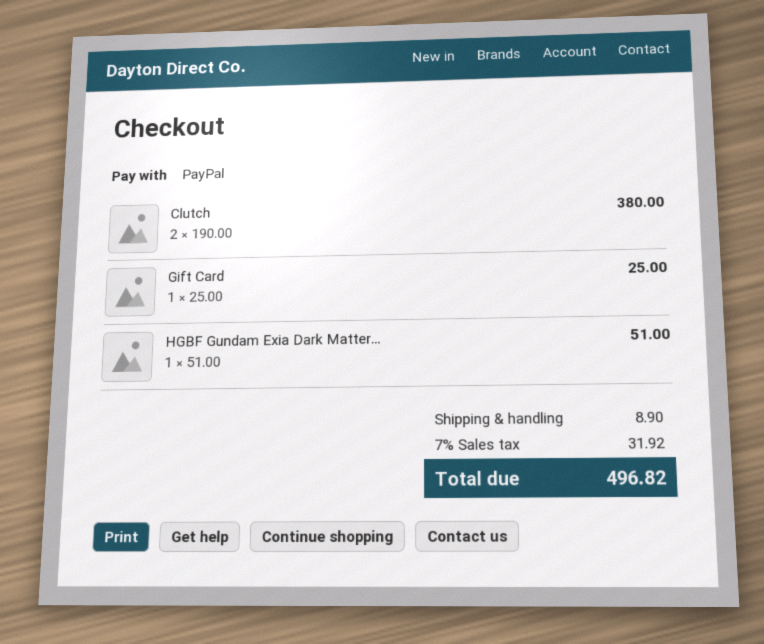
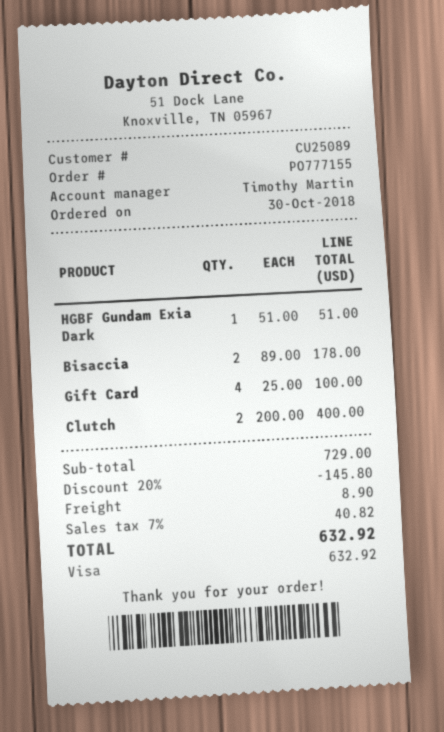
payment method: PayPal -> Visa
Clutch: 2 x 190.00 = 380.00 -> 2 x 200.00 = 400.00
Gift Card: 1 x 25.00 = 25.00 -> 4 x 25.00 = 100.00
Bisaccia: none -> 2 x 89.00 = 178.00
discount: none -> 20% = 145.80
tax: 7% = 31.92 -> 7% = 40.82
total: 496.82 -> 632.92

